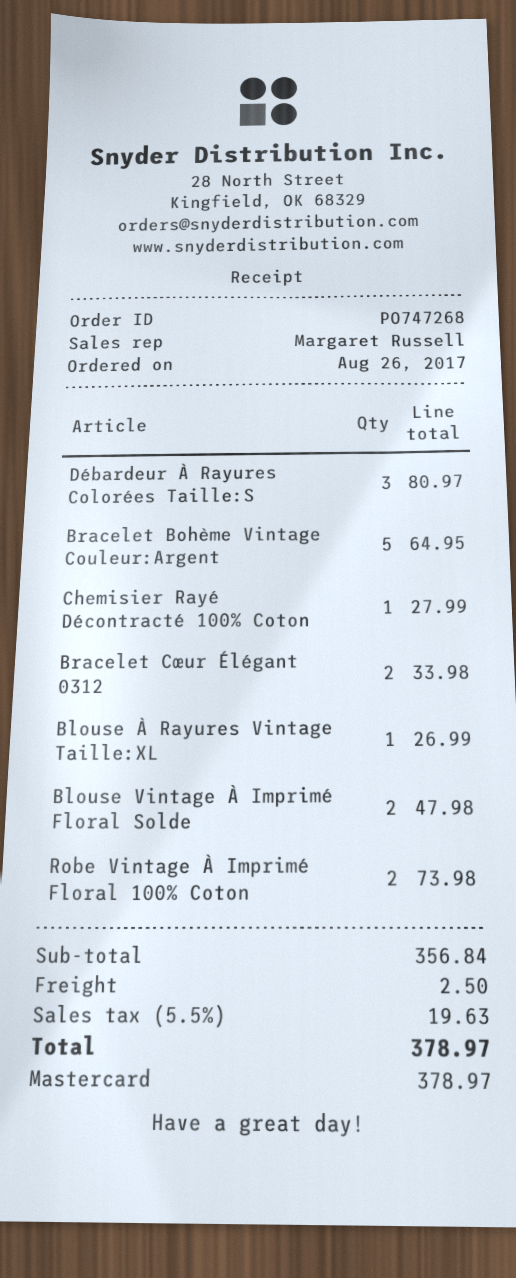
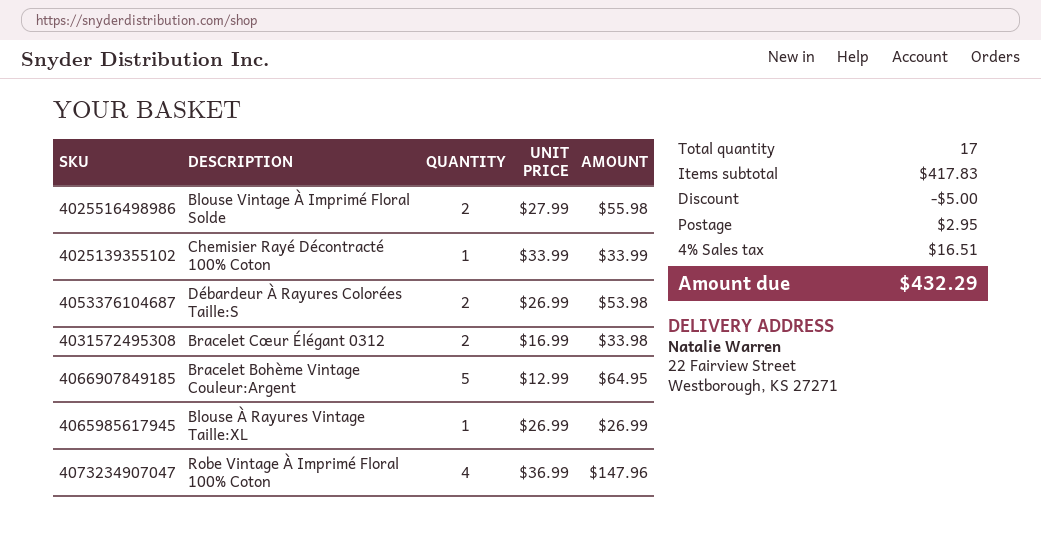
Débardeur À Rayures Colorées Taille:S: 3 for 80.97 -> 2 for 53.98
Chemisier Rayé Décontracté 100% Coton: 1 for 27.99 -> 1 for 33.99
Blouse Vintage À Imprimé Floral Solde: 2 for 47.98 -> 2 for 55.98
Robe Vintage À Imprimé Floral 100% Coton: 2 for 73.98 -> 4 for 147.96
subtotal: 356.84 -> 417.83
discount: none -> 5.00
shipping: 2.50 -> 2.95
tax: 5.5% = 19.63 -> 4% = 16.51
total: 378.97 -> 432.29

